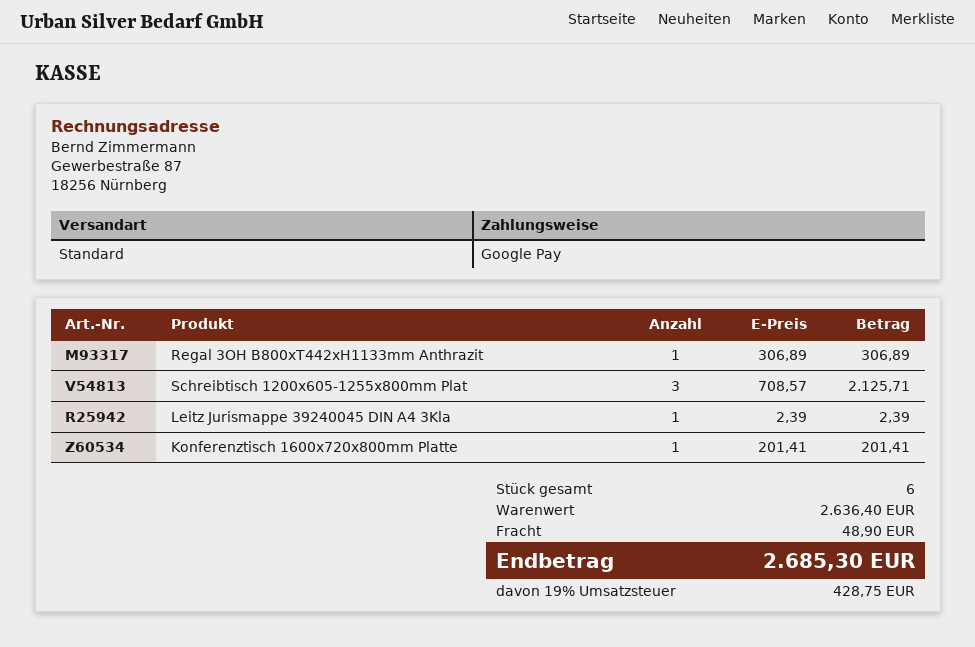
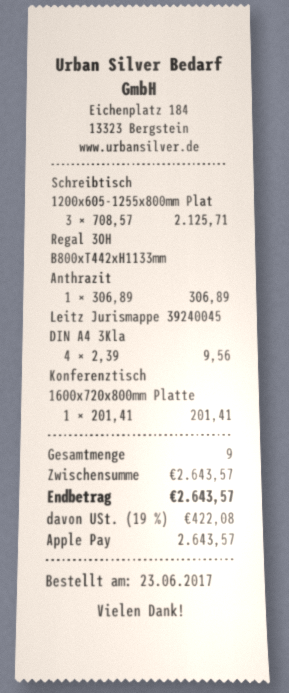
payment method: Google Pay -> Apple Pay
Leitz Jurismappe 39240045 DIN A4 3Kla: 1 x 2.39 = 2.39 -> 4 x 2.39 = 9.56
total quantity: 6 -> 9
subtotal: 2636.40 -> 2643.57
shipping: 48.90 -> none
tax: 19% = 428.75 -> 19% = 422.08
total: 2685.30 -> 2643.57

